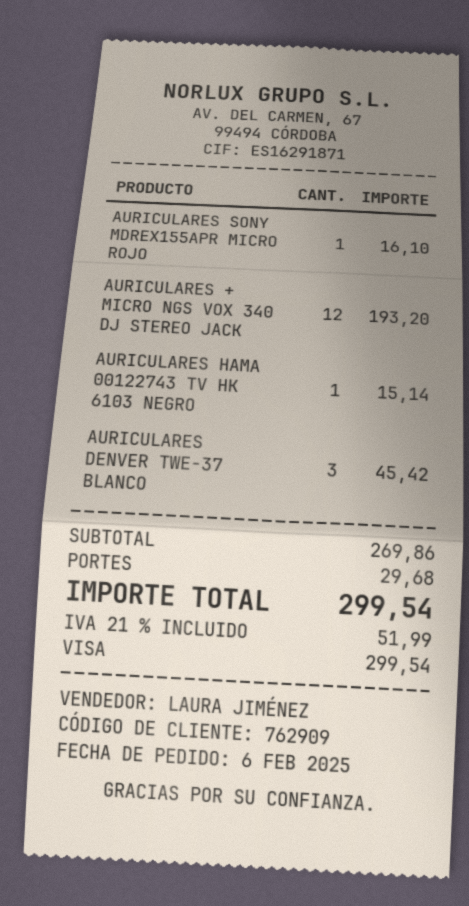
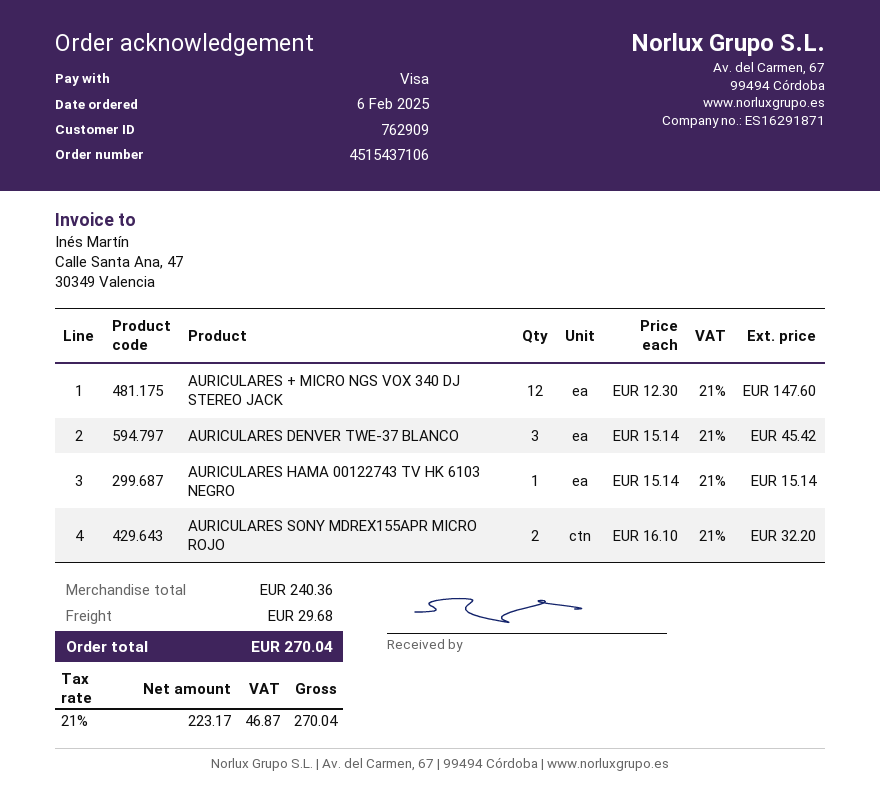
AURICULARES SONY MDREX155APR MICRO ROJO: 1 for 16.10 -> 2 for 32.20
AURICULARES + MICRO NGS VOX 340 DJ STEREO JACK: 12 for 193.20 -> 12 for 147.60
subtotal: 269.86 -> 240.36
tax: 21% = 51.99 -> 21% = 46.87
total: 299.54 -> 270.04

